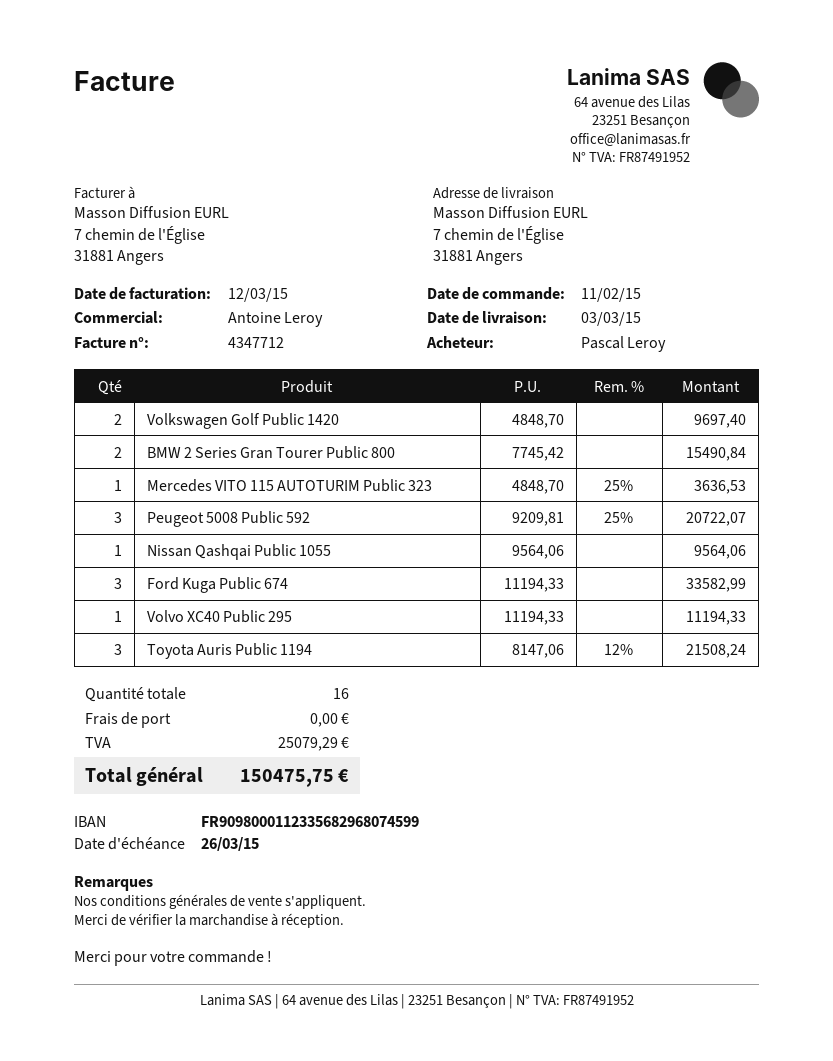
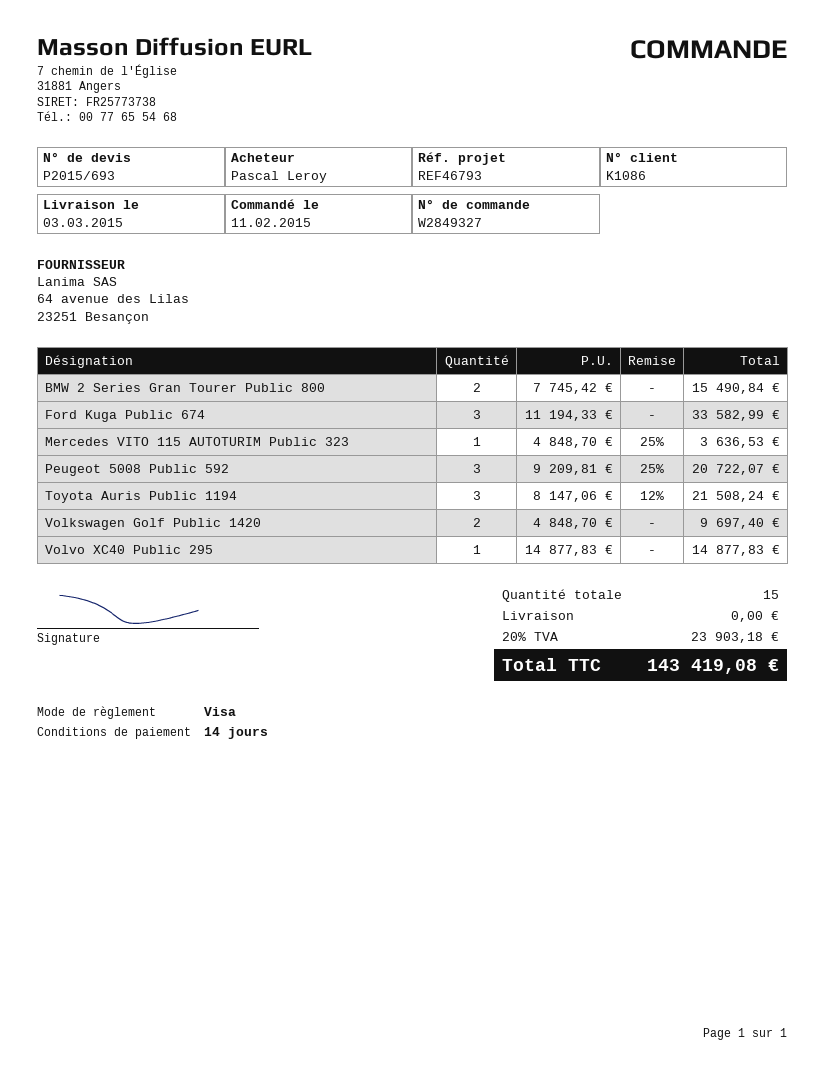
Nissan Qashqai Public 1055: 1 x 9564.06 = 9564.06 -> none
Volvo XC40 Public 295: 1 x 11194.33 = 11194.33 -> 1 x 14877.83 = 14877.83
total quantity: 16 -> 15
tax: 25079.29 -> 23903.18
total: 150475.75 -> 143419.08

